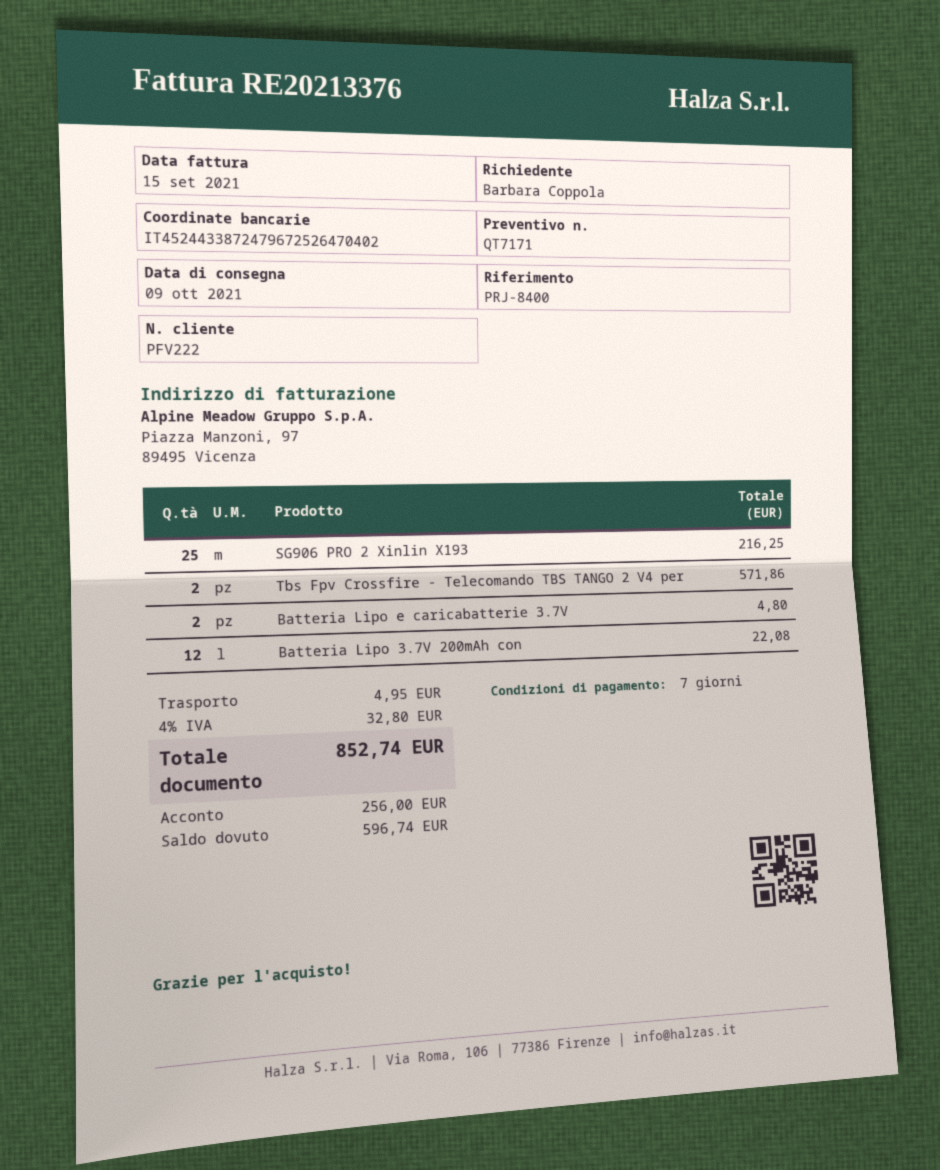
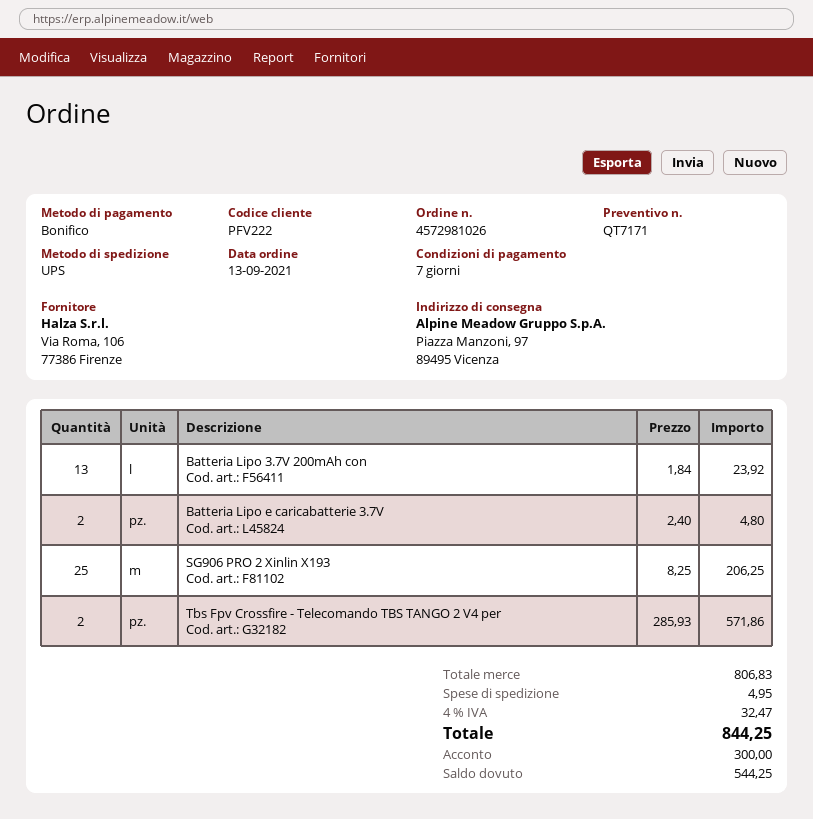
SG906 PRO 2 Xinlin X193: 25 for 216.25 -> 25 for 206.25
Batteria Lipo 3.7V 200mAh con: 12 for 22.08 -> 13 for 23.92
tax: 4% = 32.80 -> 4% = 32.47
total: 852.74 -> 844.25
deposit: 256.00 -> 300.00
balance: 596.74 -> 544.25

